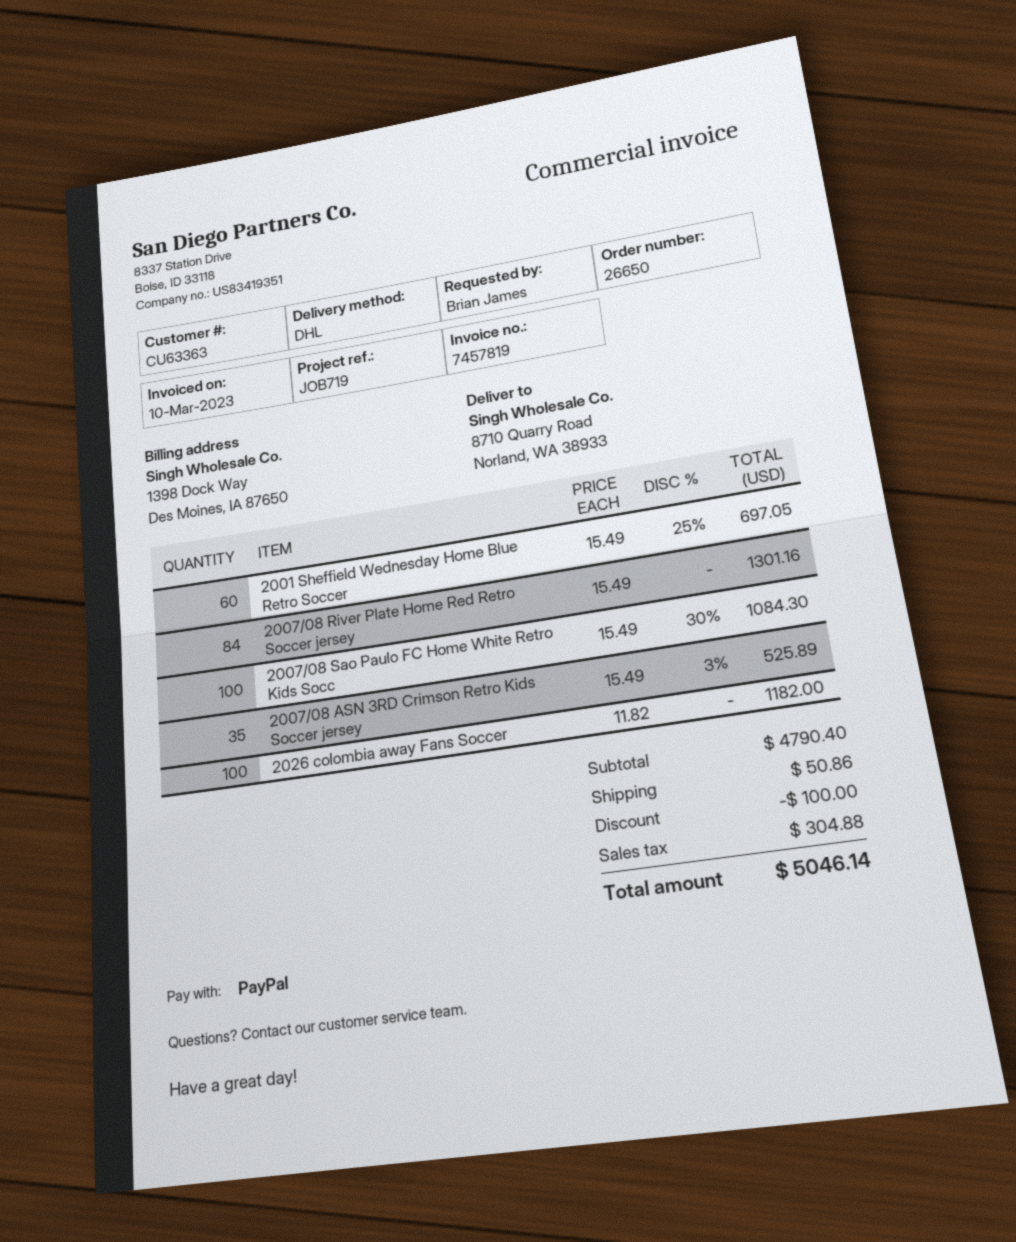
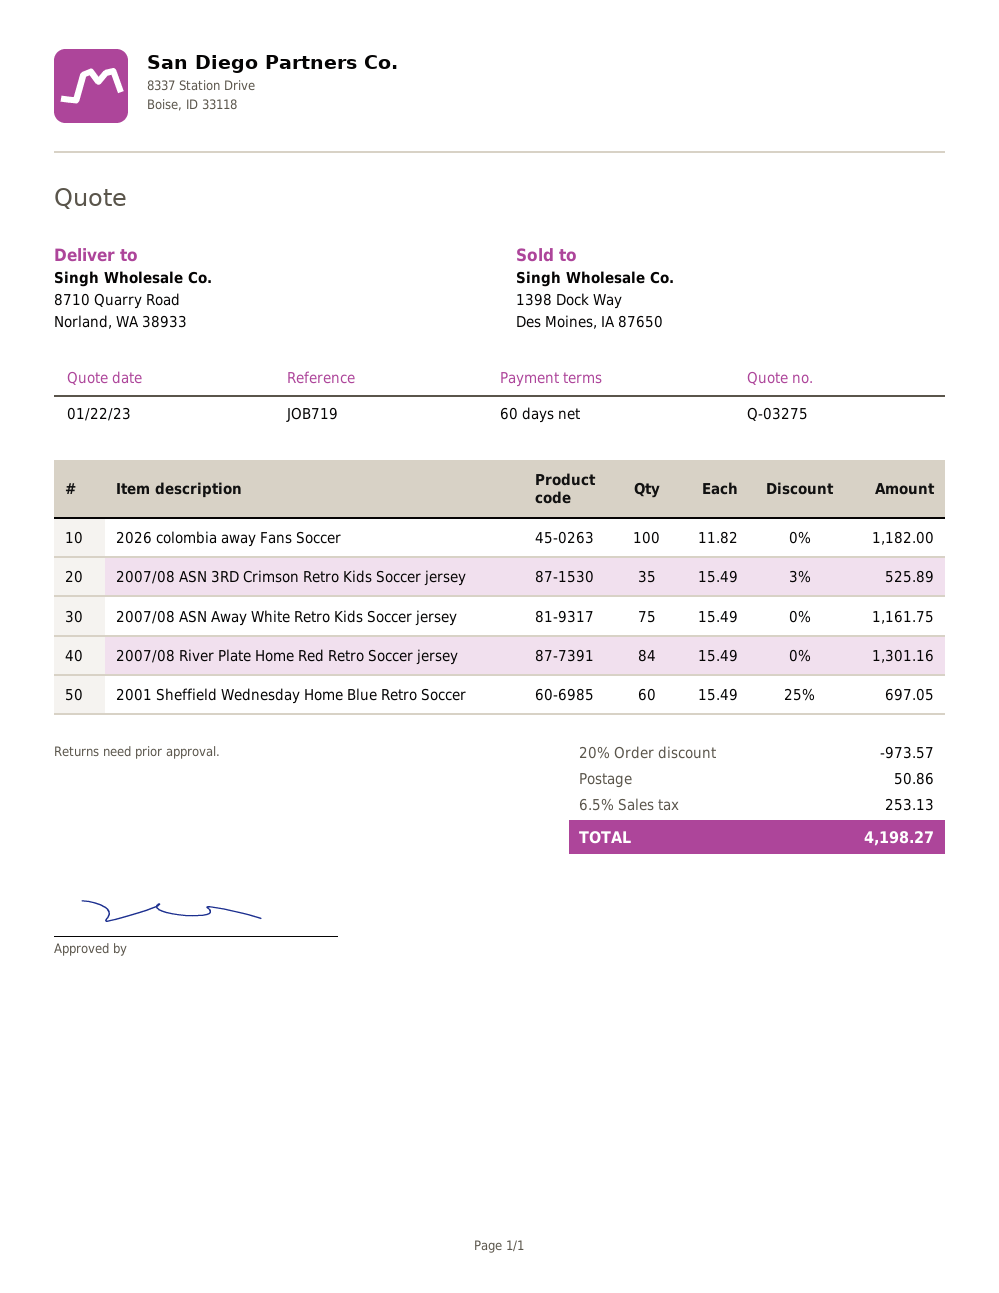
2007/08 Sao Paulo FC Home White Retro Kids Socc: 100 x 15.49 - 30% = 1084.30 -> none
2007/08 ASN Away White Retro Kids Soccer jersey: none -> 75 x 15.49 = 1161.75
discount: 100.00 -> 973.57
tax: 304.88 -> 253.13
total: 5046.14 -> 4198.27

